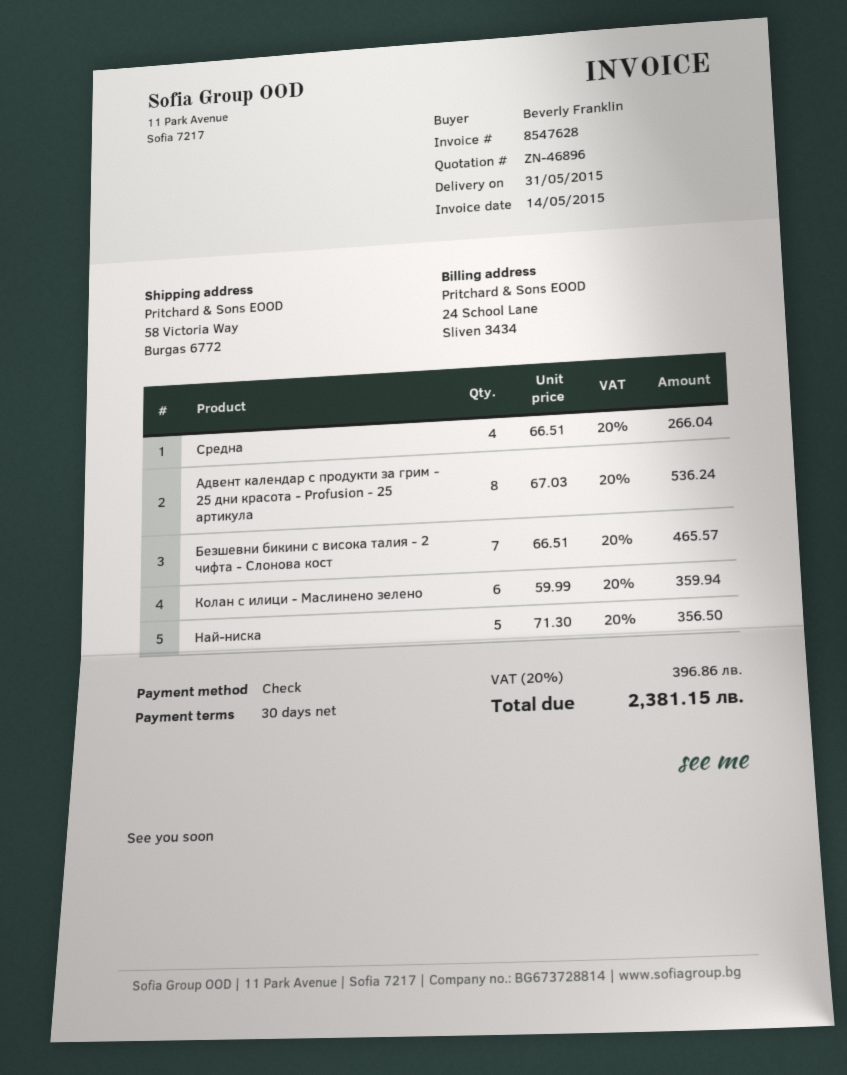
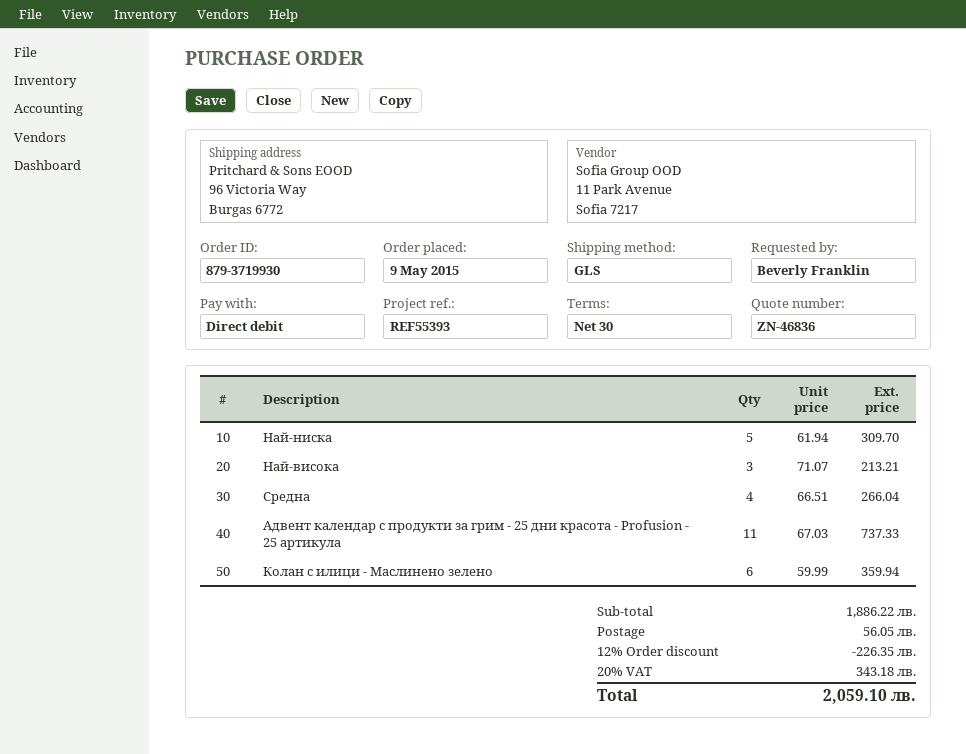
quote number: ZN-46896 -> ZN-46836
payment method: cheque -> direct debit
ship to: 58 Victoria Way, Burgas 6772 -> 96 Victoria Way, Burgas 6772
Адвент календар с продукти за грим - 25 дни красота - Profusion - 25 артикула: 8 x 67.03 = 536.24 -> 11 x 67.03 = 737.33
Безшевни бикини с висока талия - 2 чифта - Слонова кост: 7 x 66.51 = 465.57 -> none
Най-ниска: 5 x 71.30 = 356.50 -> 5 x 61.94 = 309.70
Най-висока: none -> 3 x 71.07 = 213.21
discount: none -> 12% = 226.35
shipping: none -> 56.05
tax: 20% = 396.86 -> 20% = 343.18
total: 2381.15 -> 2059.10

